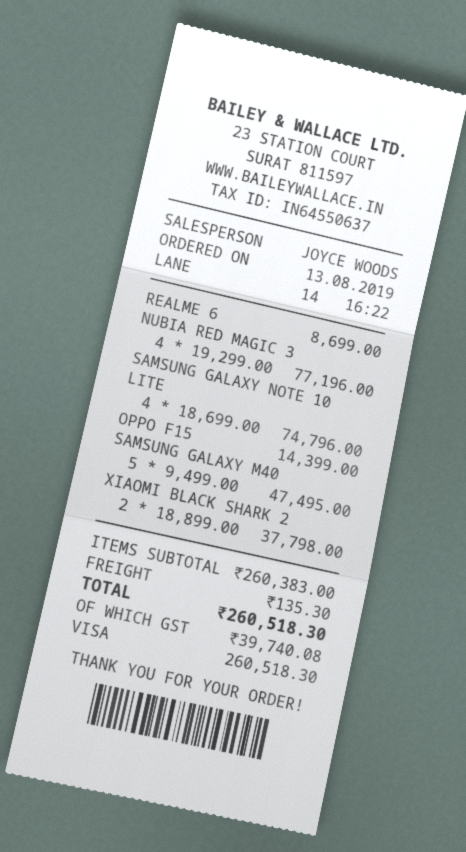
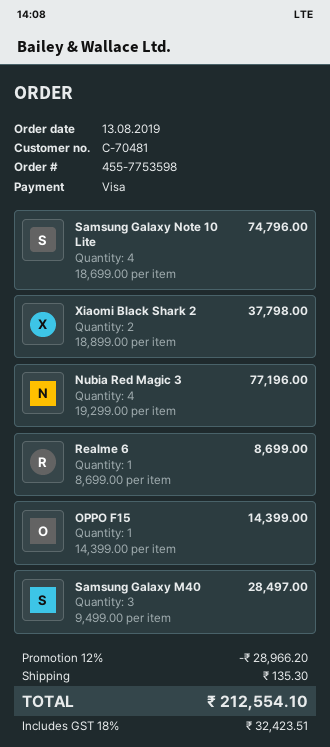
SAMSUNG GALAXY M40: 5 x 9499.00 = 47495.00 -> 3 x 9499.00 = 28497.00
discount: none -> 12% = 28966.20
tax: 39740.08 -> 32423.51
total: 260518.30 -> 212554.10

